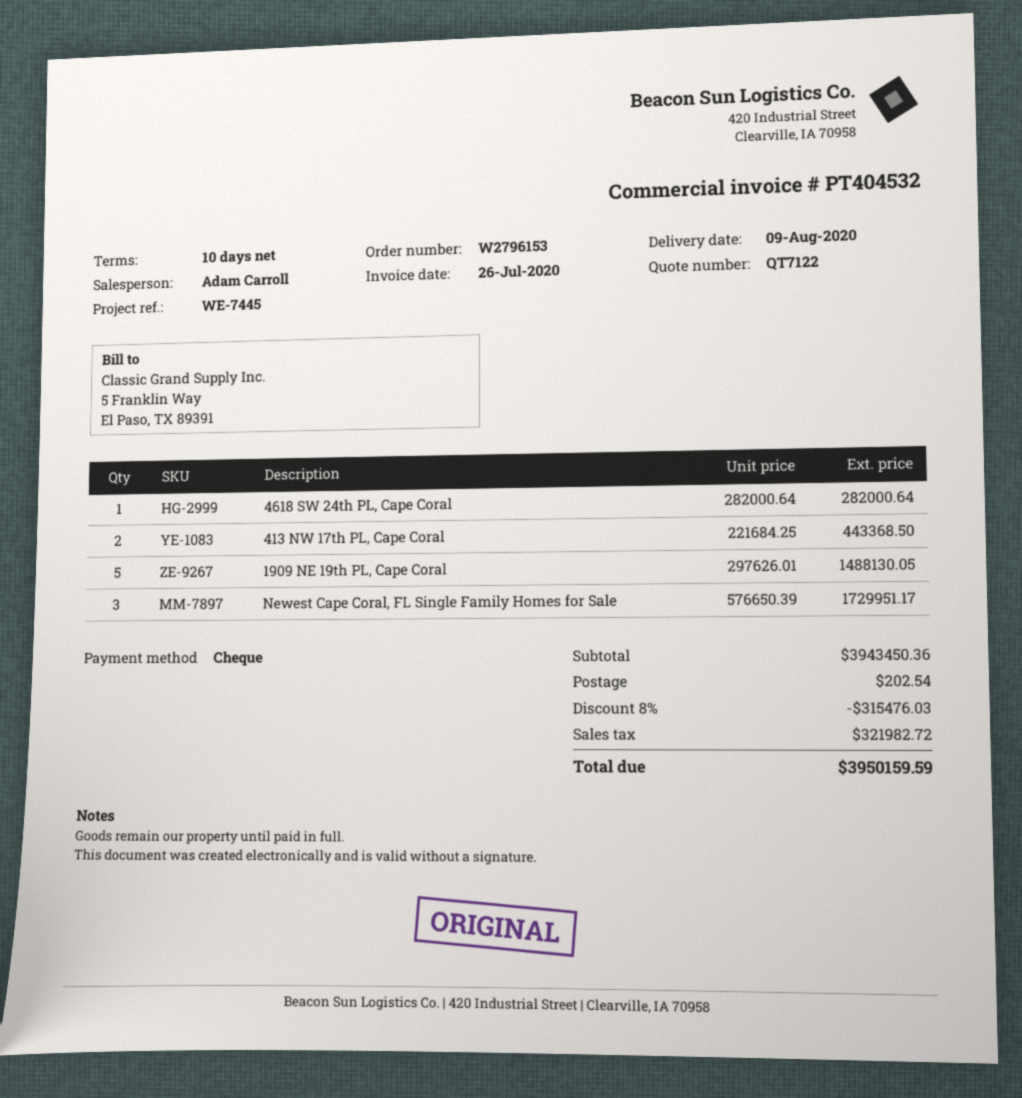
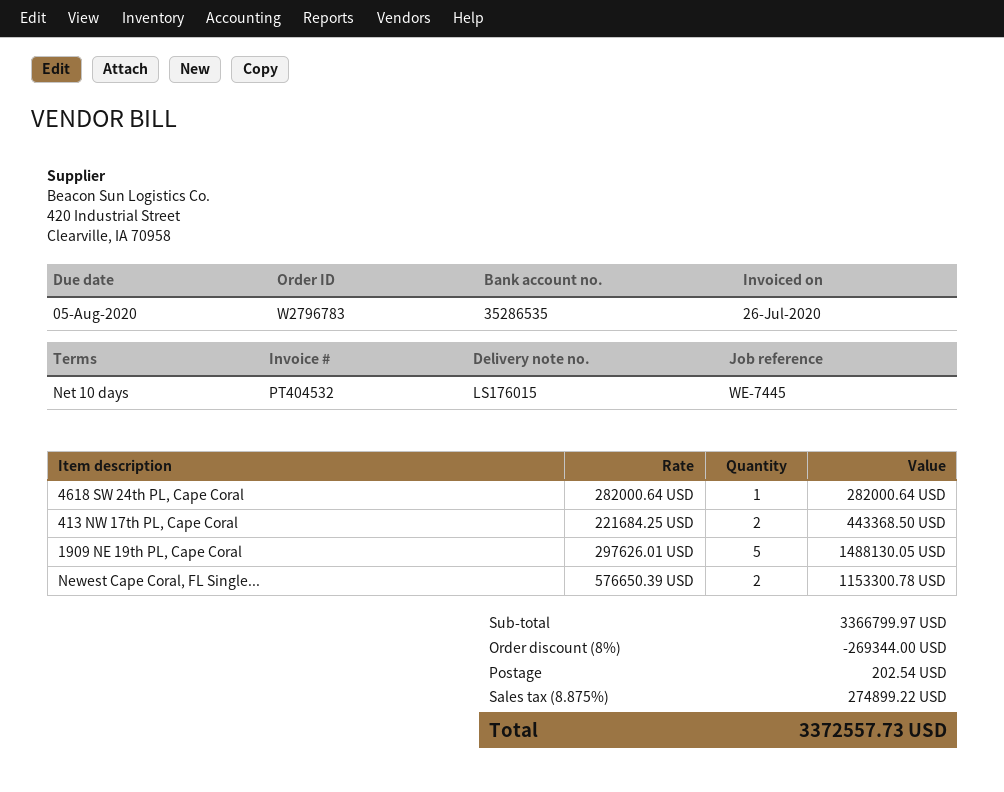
order number: W2796153 -> W2796783
Newest Cape Coral, FL Single Family Homes for Sale: 3 x 576650.39 = 1729951.17 -> 2 x 576650.39 = 1153300.78
subtotal: 3943450.36 -> 3366799.97
discount: 8% = 315476.03 -> 8% = 269344.00
tax: 321982.72 -> 274899.22
total: 3950159.59 -> 3372557.73

